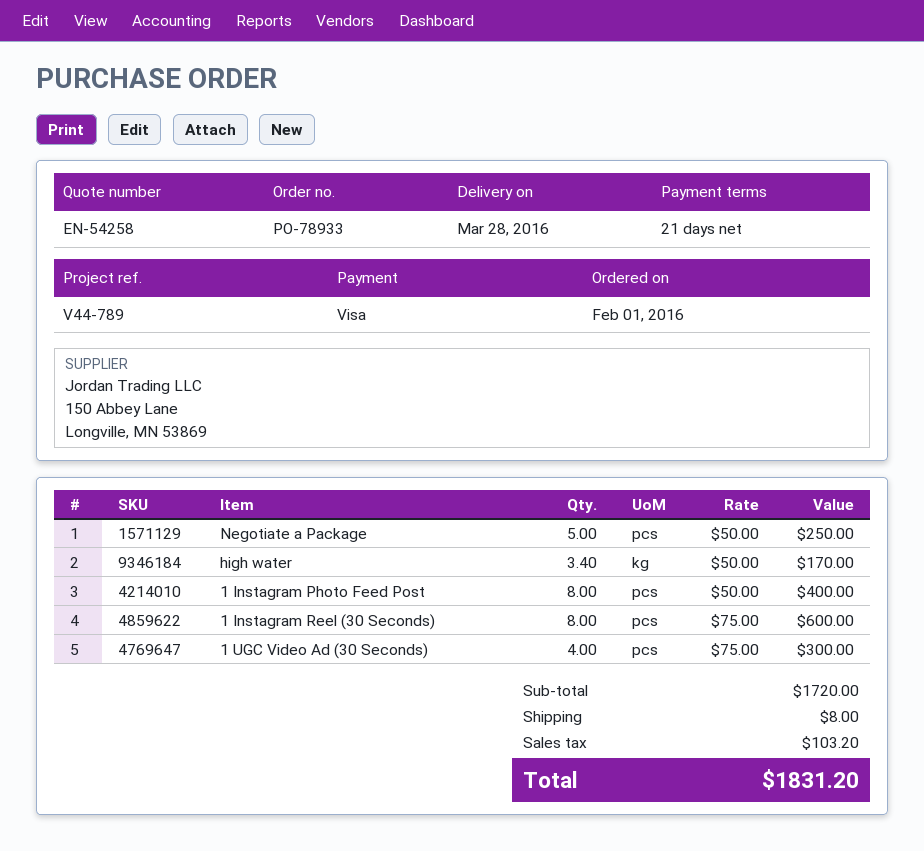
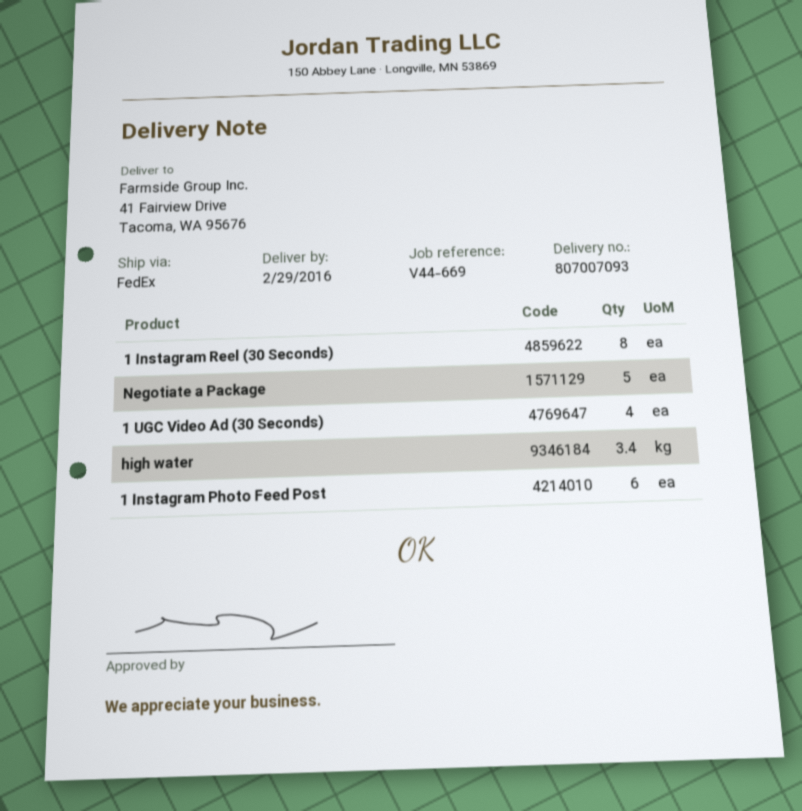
delivery date: 2016-03-28 -> 2016-02-29
reference: V44-789 -> V44-669
1 Instagram Photo Feed Post: 8 -> 6

